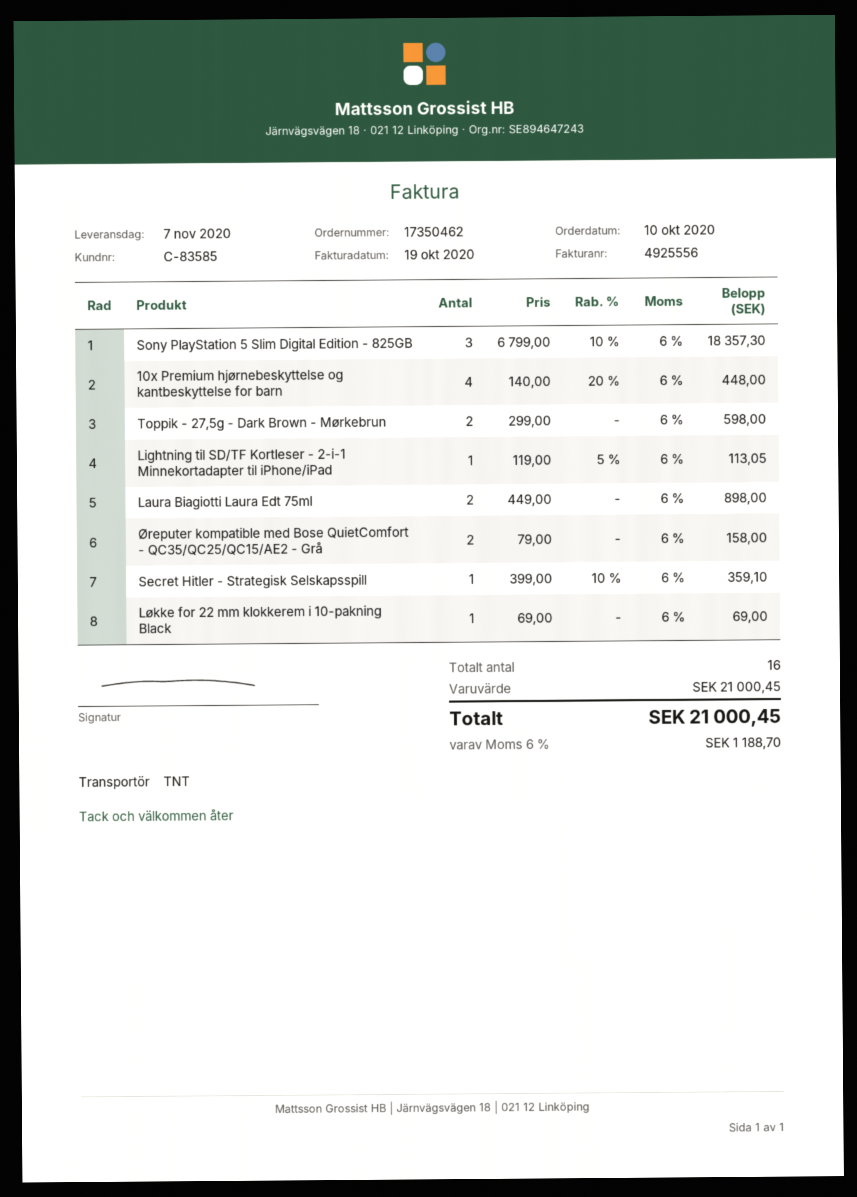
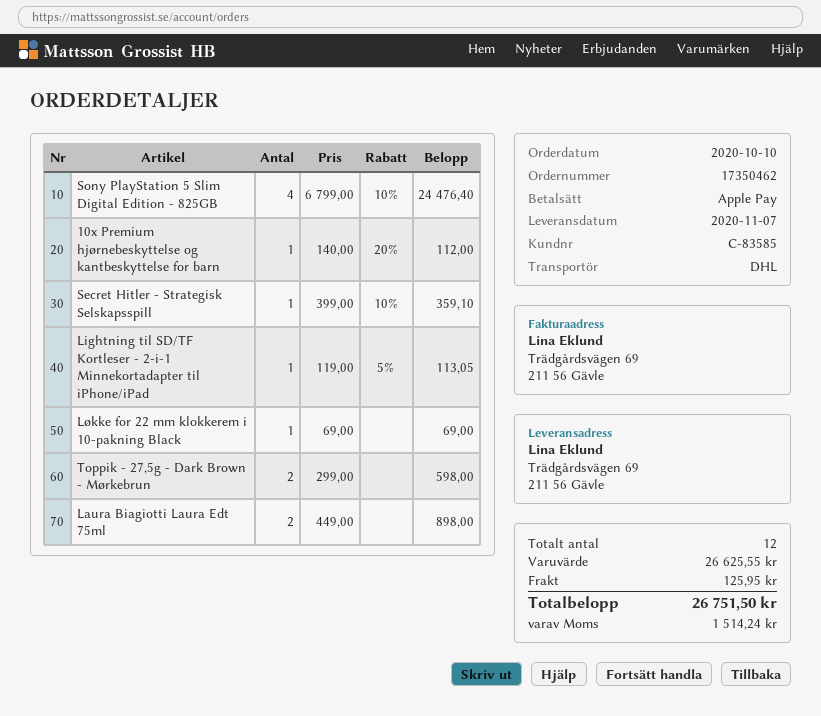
shipping method: TNT -> DHL
Sony PlayStation 5 Slim Digital Edition - 825GB: 3 x 6799.00 - 10% = 18357.30 -> 4 x 6799.00 - 10% = 24476.40
10x Premium hjørnebeskyttelse og kantbeskyttelse for barn: 4 x 140.00 - 20% = 448.00 -> 1 x 140.00 - 20% = 112.00
Øreputer kompatible med Bose QuietComfort - QC35/QC25/QC15/AE2 - Grå: 2 x 79.00 = 158.00 -> none
total quantity: 16 -> 12
subtotal: 21000.45 -> 26625.55
shipping: none -> 125.95
tax: 1188.70 -> 1514.24
total: 21000.45 -> 26751.50

